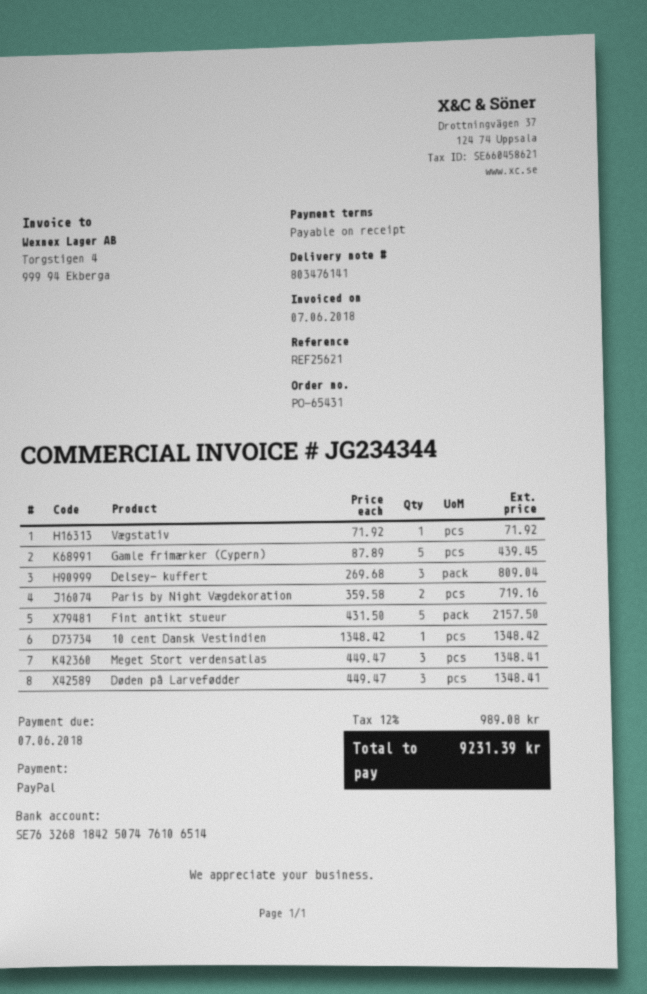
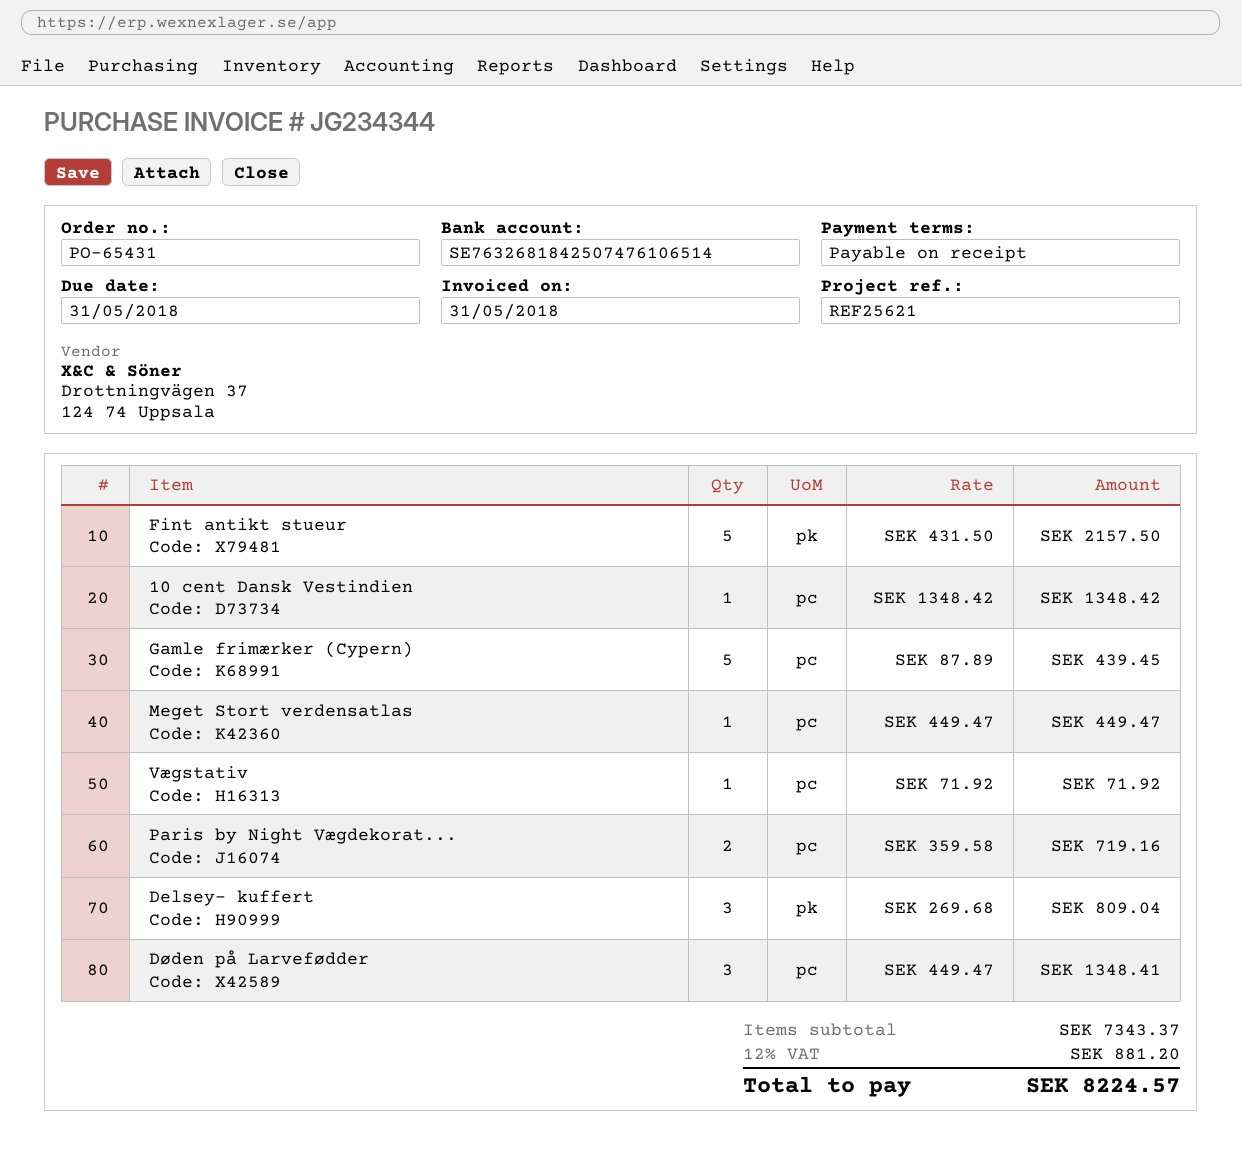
invoice date: 2018-06-07 -> 2018-05-31
due date: 2018-06-07 -> 2018-05-31
Meget Stort verdensatlas: 3 x 449.47 = 1348.41 -> 1 x 449.47 = 449.47
tax: 12% = 989.08 -> 12% = 881.20
total: 9231.39 -> 8224.57

